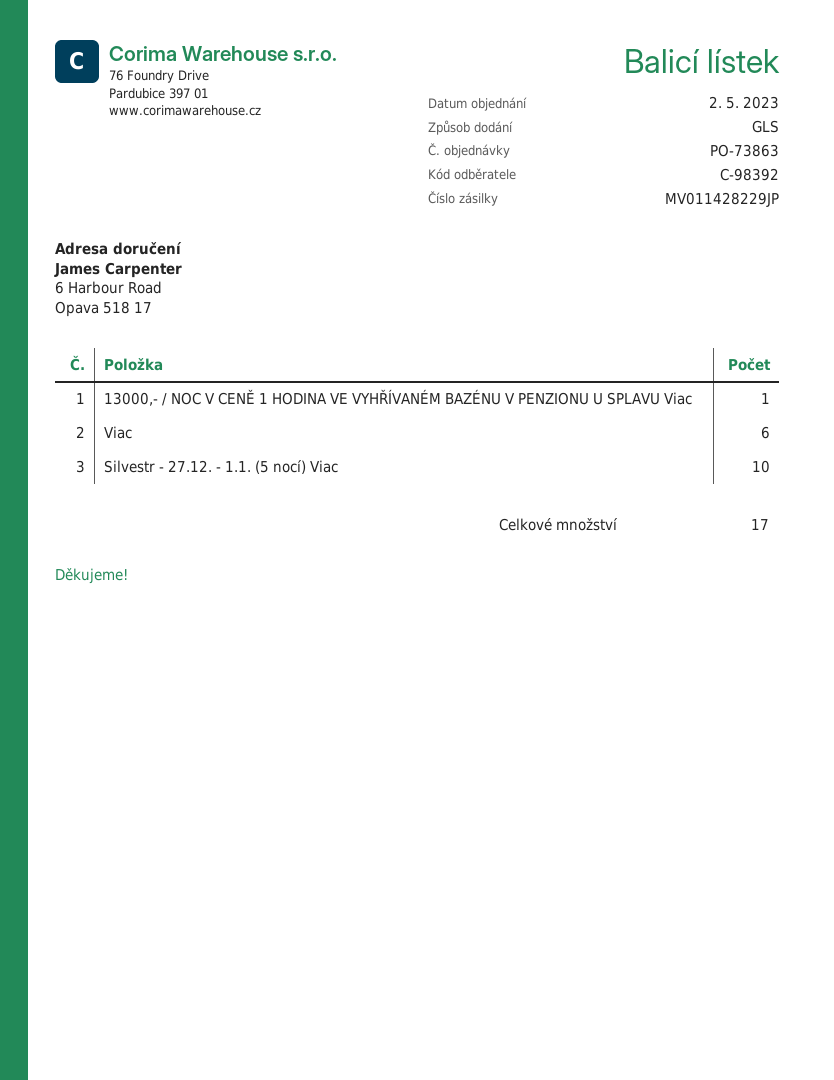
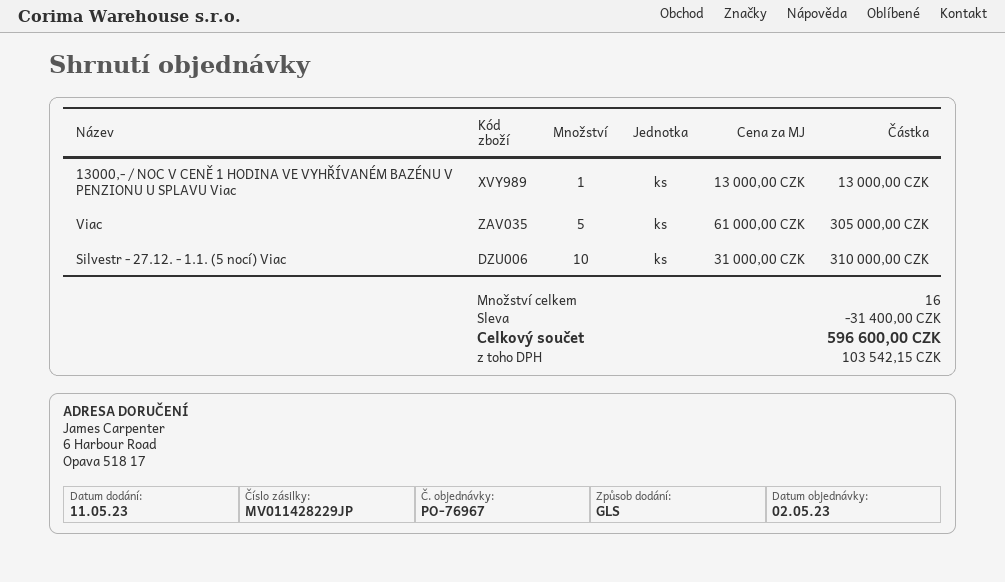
order number: PO-73863 -> PO-76967
Viac: 6 -> 5
total quantity: 17 -> 16

